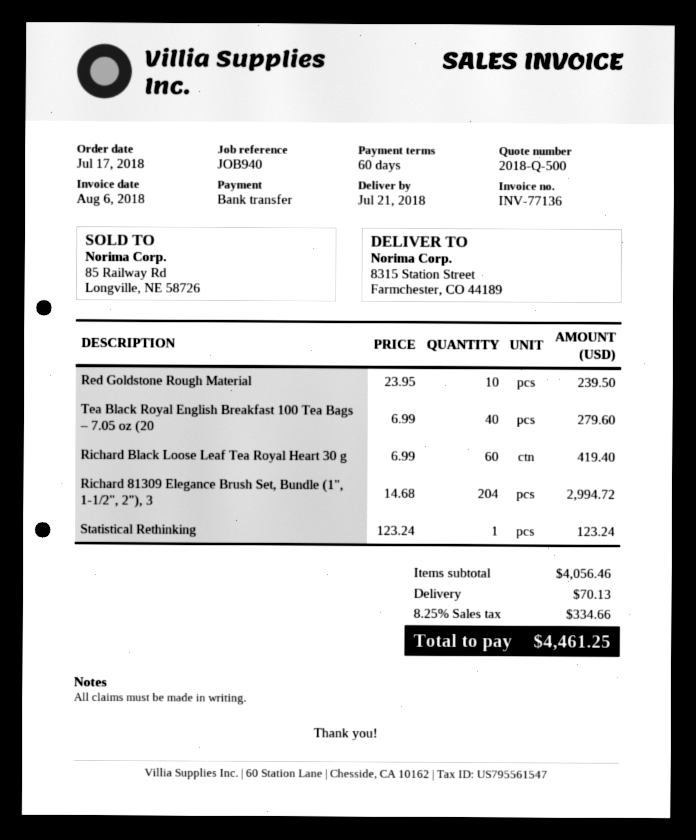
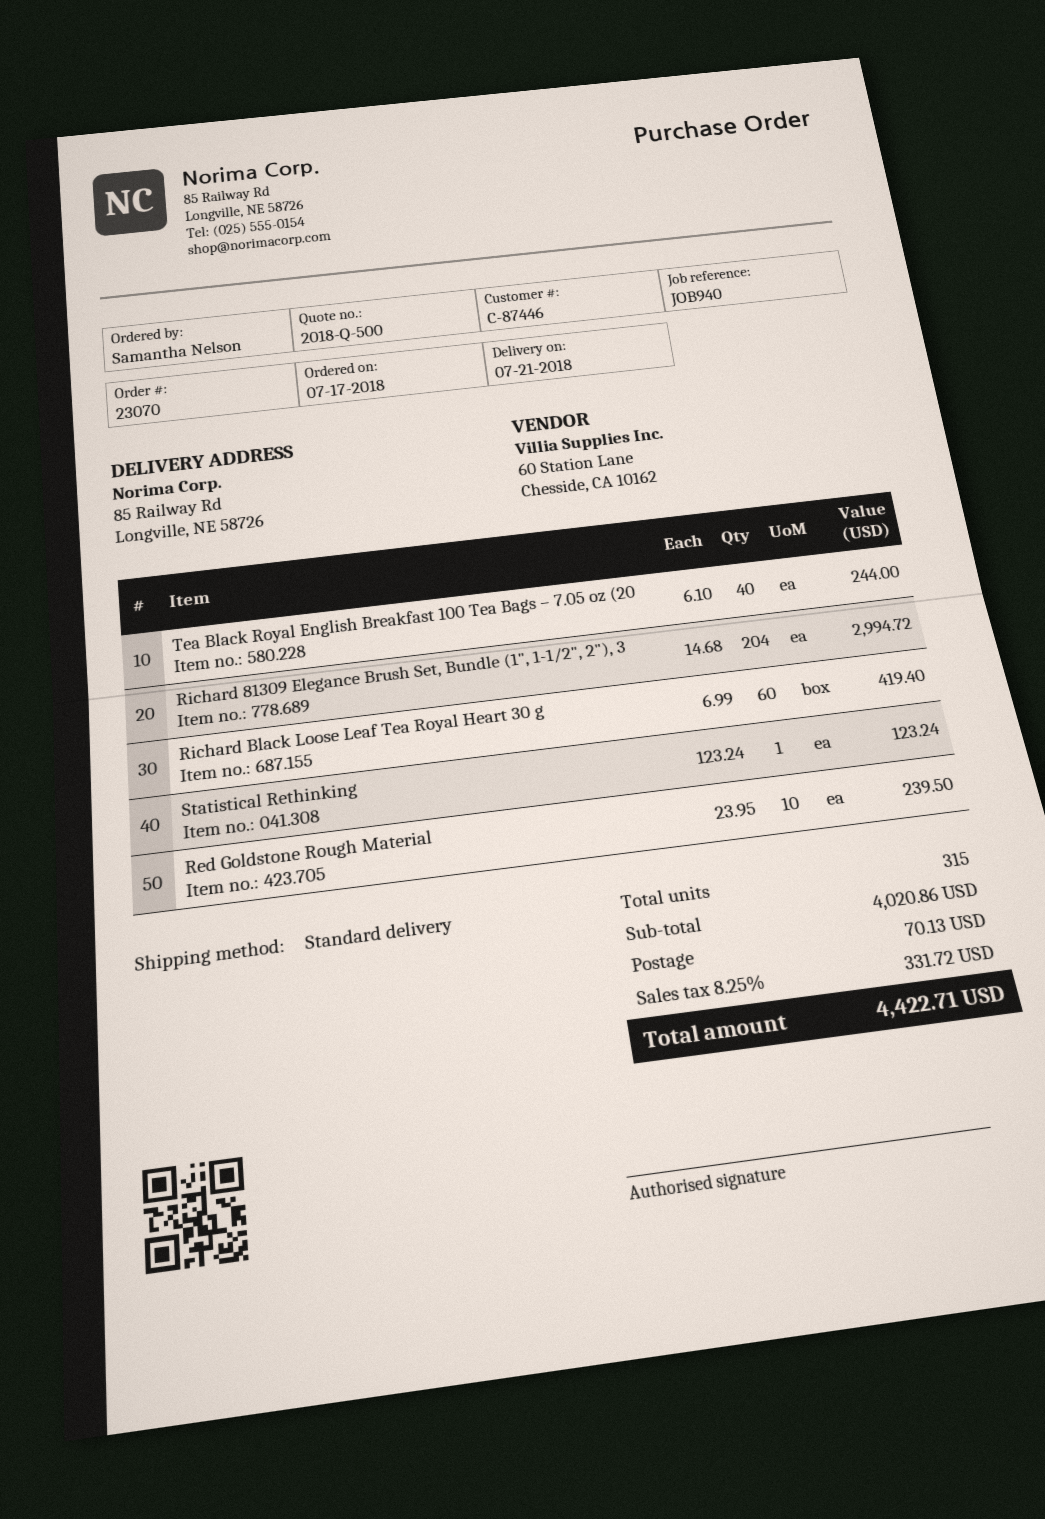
ship to: 8315 Station Street, Farmchester, CO 44189 -> 85 Railway Rd, Longville, NE 58726
Tea Black Royal English Breakfast 100 Tea Bags – 7.05 oz (20: 40 x 6.99 = 279.60 -> 40 x 6.10 = 244.00
subtotal: 4056.46 -> 4020.86
tax: 8.25% = 334.66 -> 8.25% = 331.72
total: 4461.25 -> 4422.71

